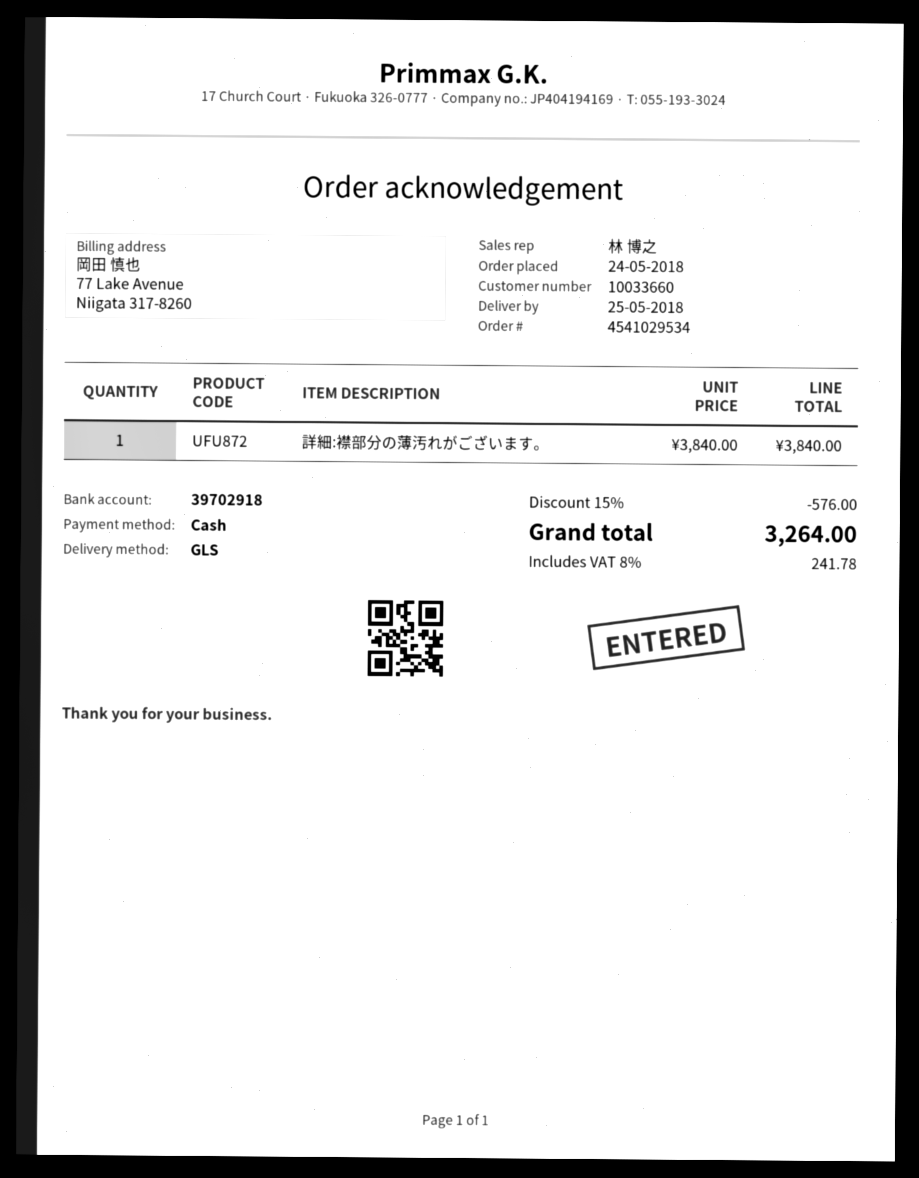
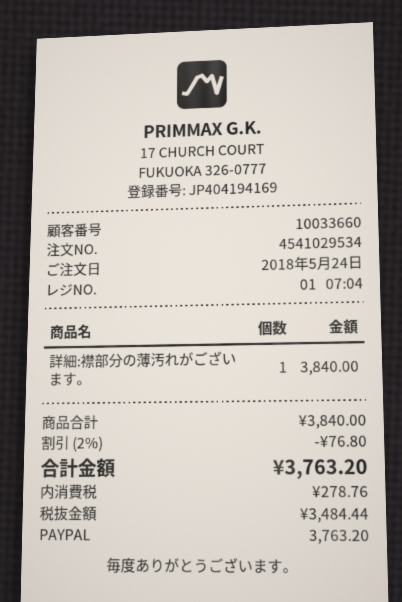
payment method: cash -> PayPal
discount: 15% = 576.00 -> 2% = 76.80
tax: 241.78 -> 278.76
total: 3264.00 -> 3763.20

